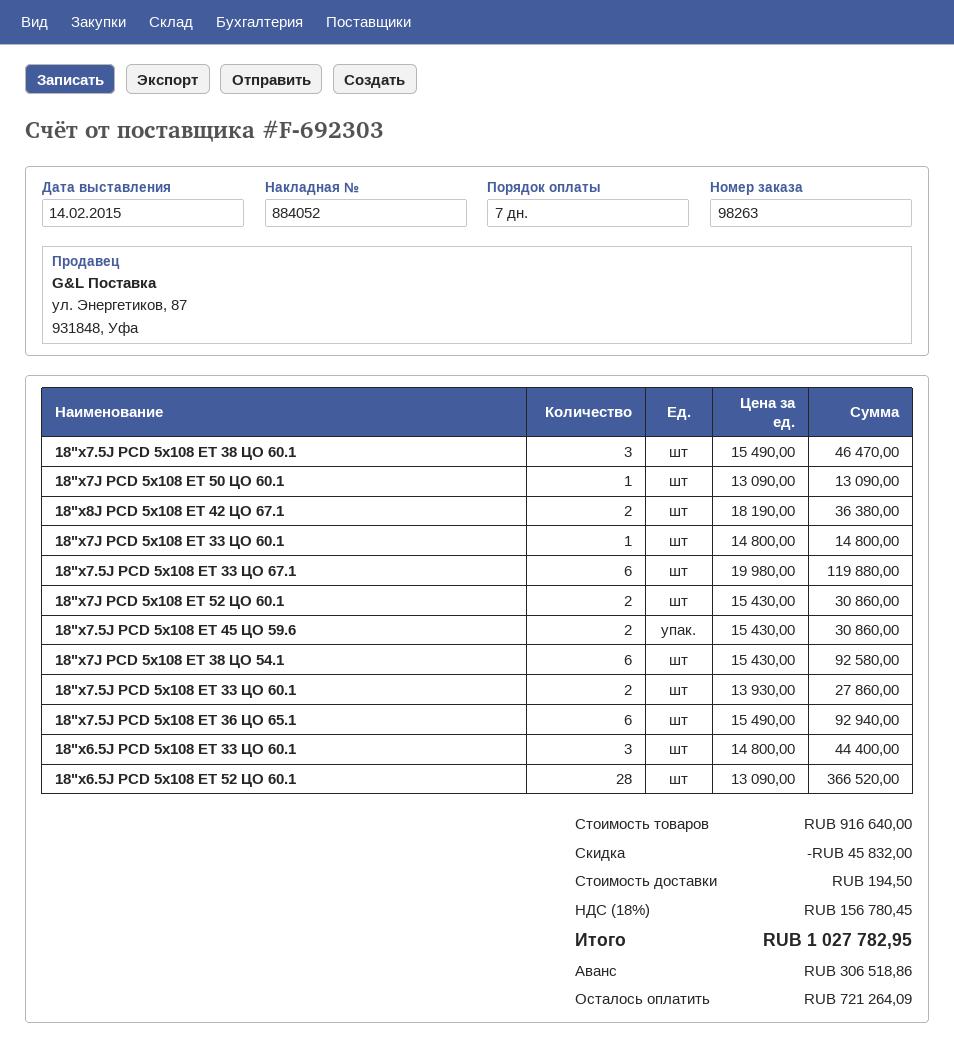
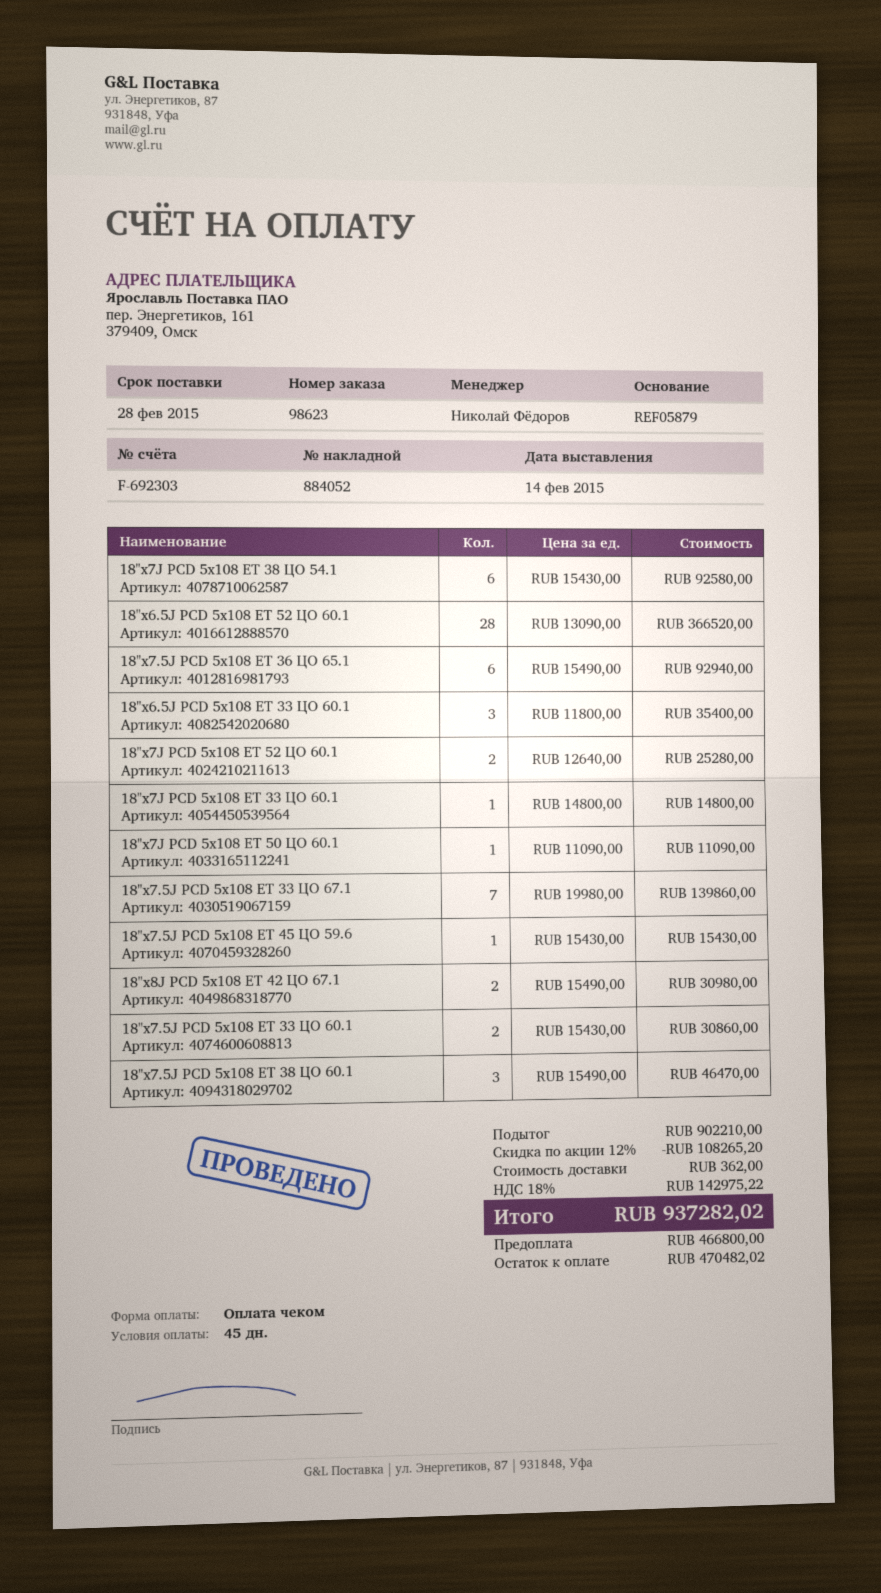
order number: 98263 -> 98623
payment terms: 7 days -> 45 days
18"x7J PCD 5x108 ЕТ 50 ЦО 60.1: 1 x 13090.00 = 13090.00 -> 1 x 11090.00 = 11090.00
18"x8J PCD 5x108 ЕТ 42 ЦО 67.1: 2 x 18190.00 = 36380.00 -> 2 x 15490.00 = 30980.00
18"x7.5J PCD 5x108 ЕТ 33 ЦО 67.1: 6 x 19980.00 = 119880.00 -> 7 x 19980.00 = 139860.00
18"x7J PCD 5x108 ЕТ 52 ЦО 60.1: 2 x 15430.00 = 30860.00 -> 2 x 12640.00 = 25280.00
18"x7.5J PCD 5x108 ЕТ 45 ЦО 59.6: 2 x 15430.00 = 30860.00 -> 1 x 15430.00 = 15430.00
18"x7.5J PCD 5x108 ЕТ 33 ЦО 60.1: 2 x 13930.00 = 27860.00 -> 2 x 15430.00 = 30860.00
18"x6.5J PCD 5x108 ЕТ 33 ЦО 60.1: 3 x 14800.00 = 44400.00 -> 3 x 11800.00 = 35400.00
subtotal: 916640.00 -> 902210.00
discount: 45832.00 -> 108265.20
shipping: 194.50 -> 362.00
tax: 18% = 156780.45 -> 18% = 142975.22
total: 1027782.95 -> 937282.02
deposit: 306518.86 -> 466800.00
balance: 721264.09 -> 470482.02

